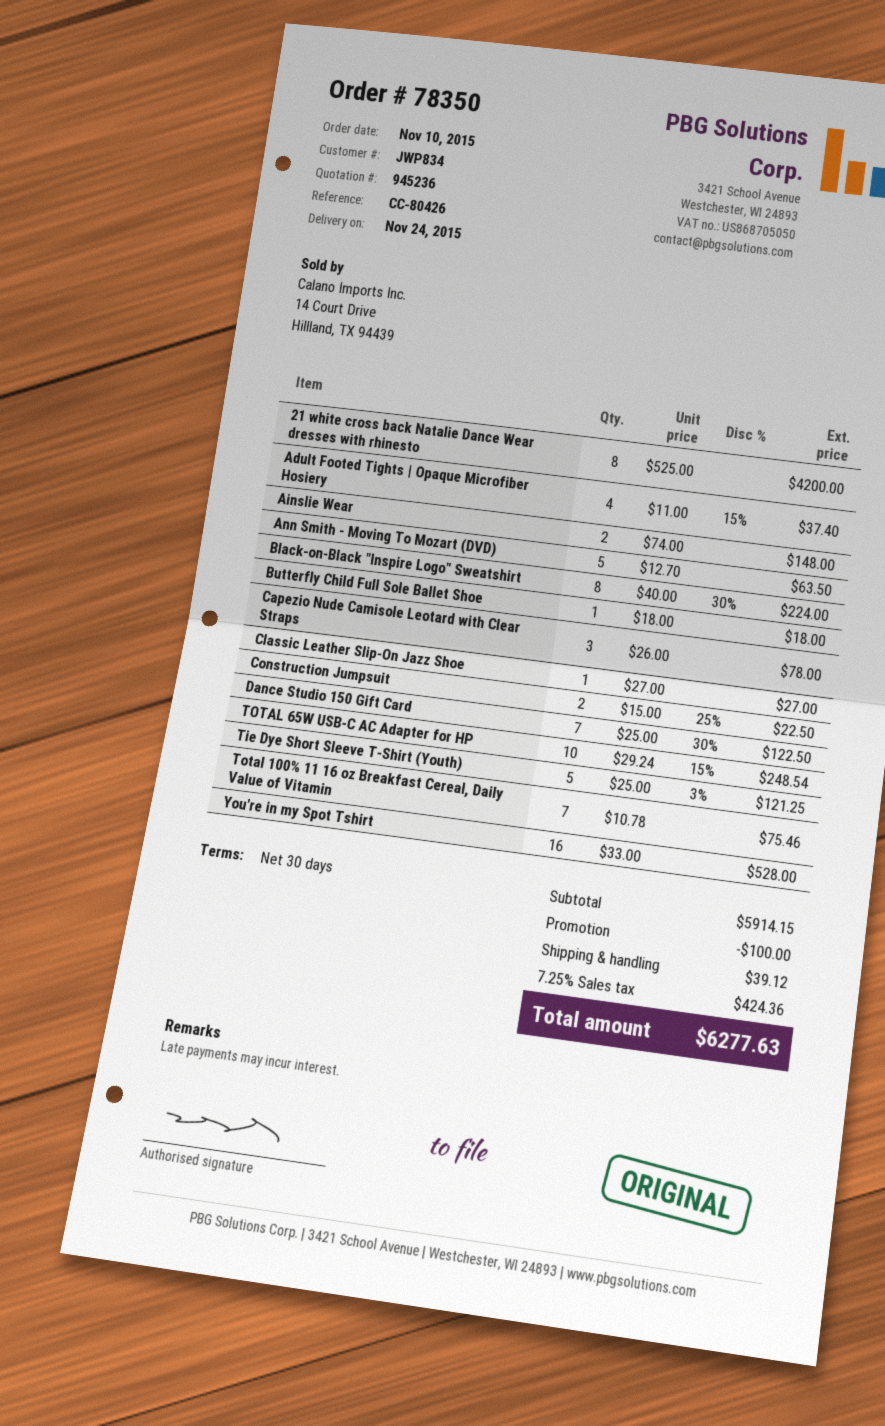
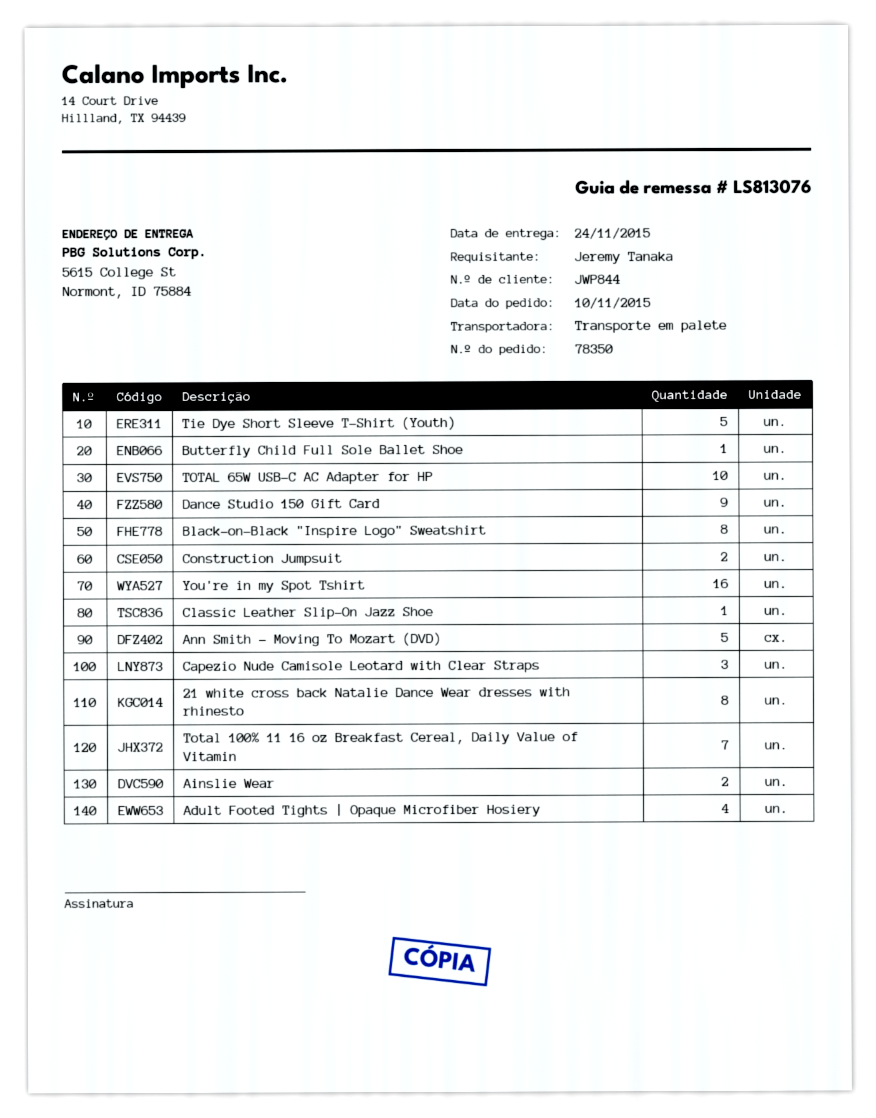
customer number: JWP834 -> JWP844
Dance Studio 150 Gift Card: 7 -> 9

